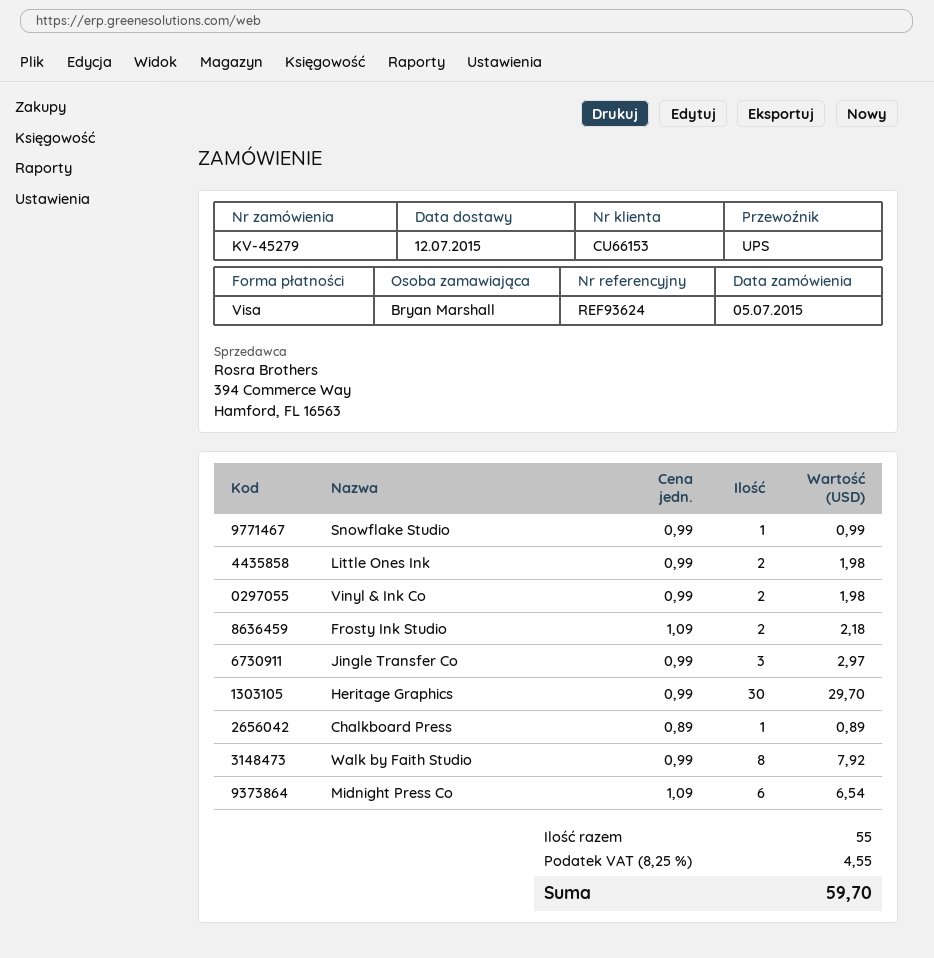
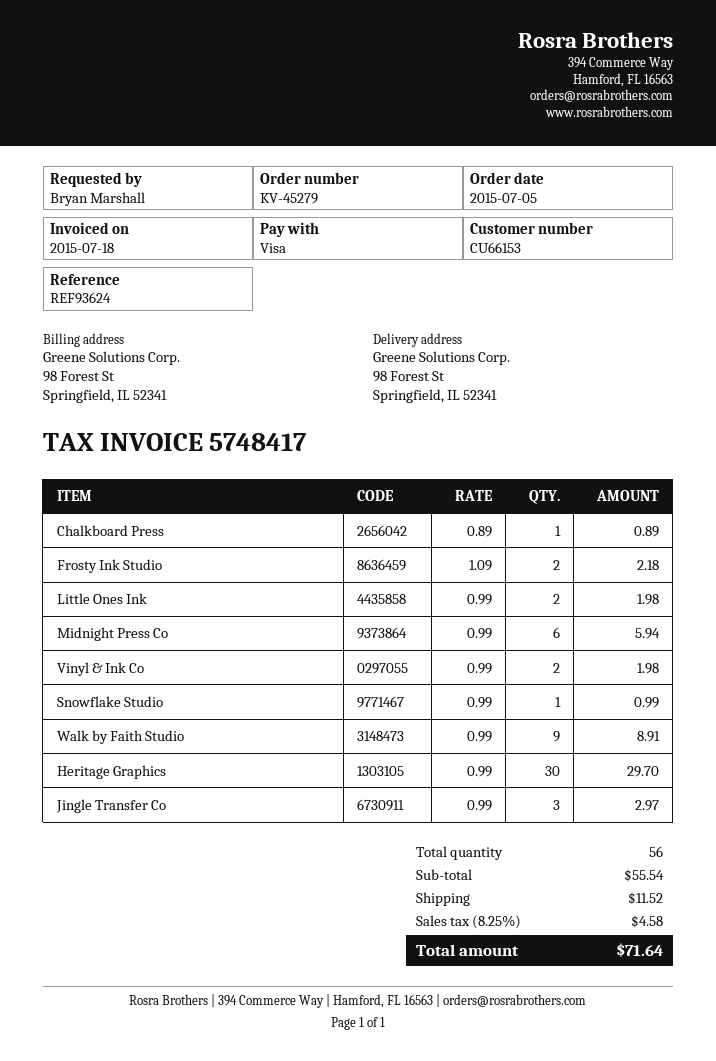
Walk by Faith Studio: 8 x 0.99 = 7.92 -> 9 x 0.99 = 8.91
Midnight Press Co: 6 x 1.09 = 6.54 -> 6 x 0.99 = 5.94
total quantity: 55 -> 56
shipping: none -> 11.52
tax: 8.25% = 4.55 -> 8.25% = 4.58
total: 59.70 -> 71.64

